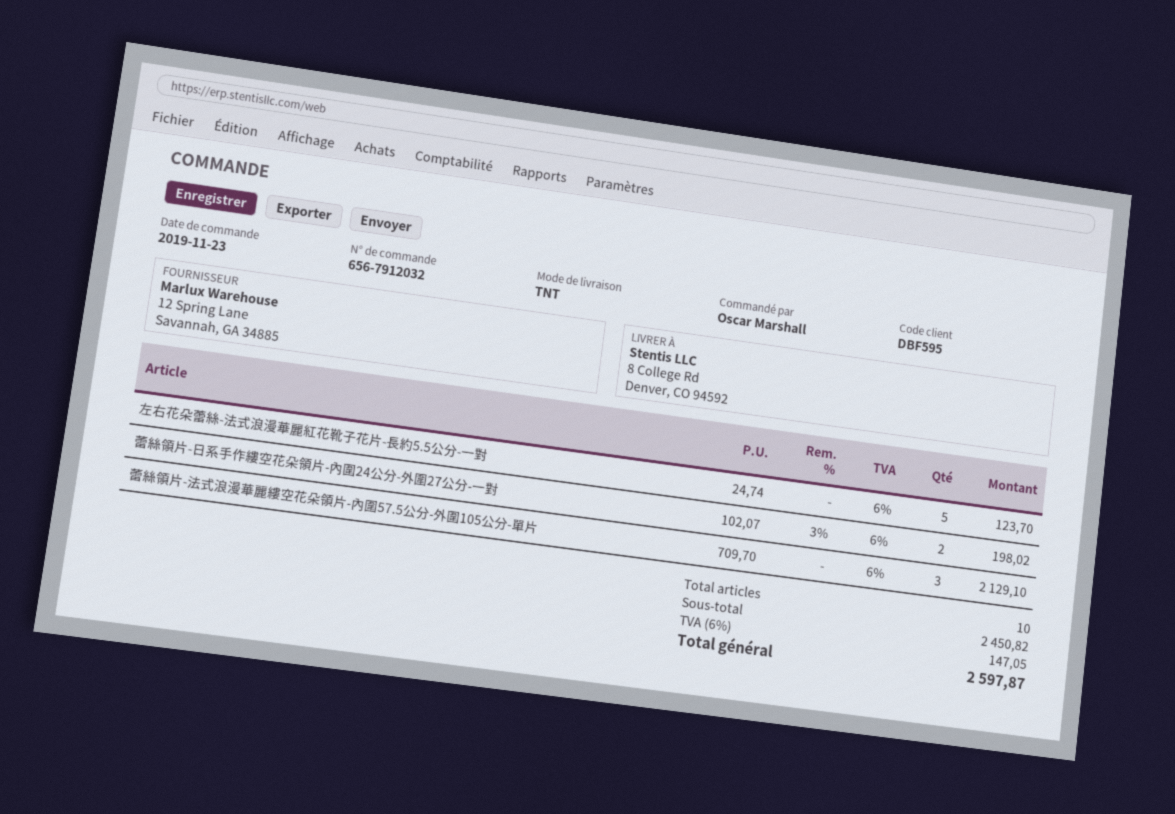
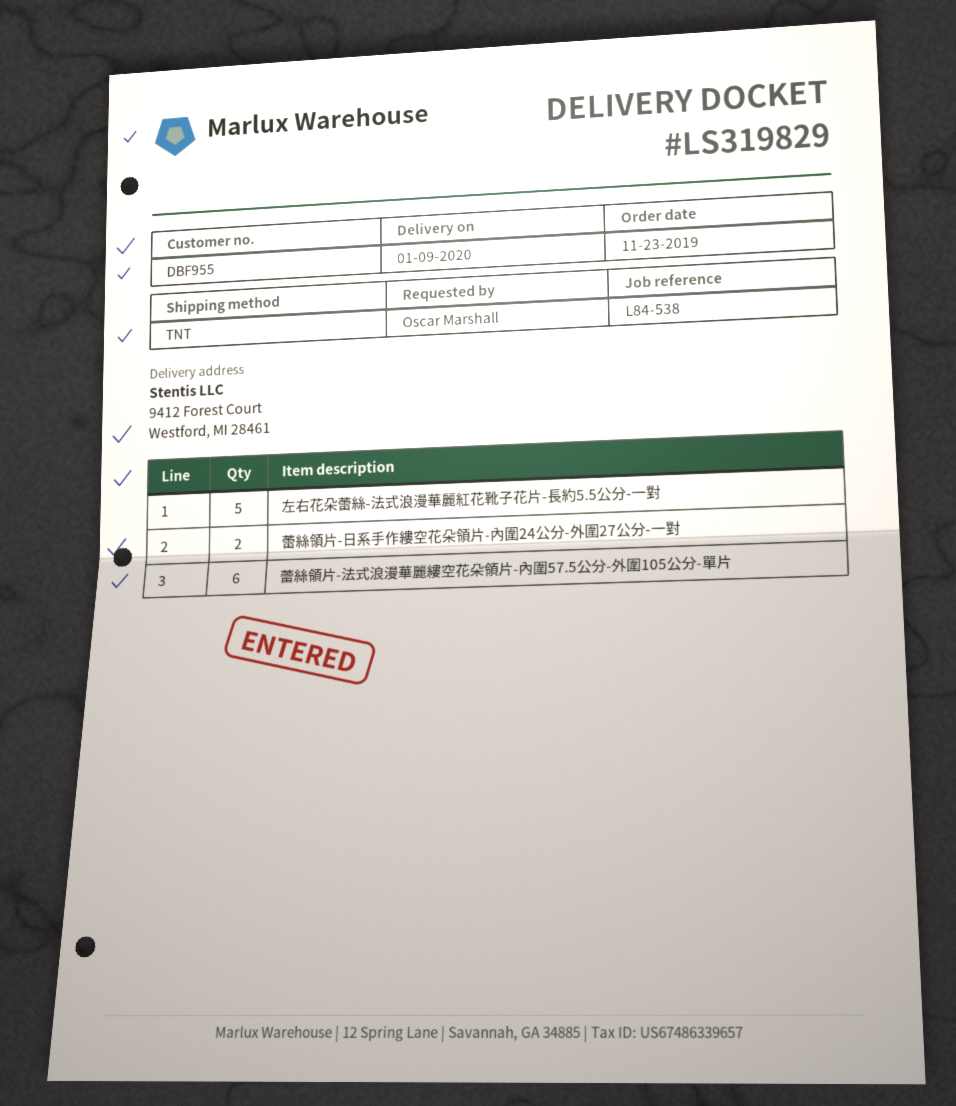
customer number: DBF595 -> DBF955
ship to: 8 College Rd, Denver, CO 94592 -> 9412 Forest Court, Westford, MI 28461
蕾絲領片-法式浪漫華麗縷空花朵領片-內圍57.5公分-外圍105公分-單片: 3 -> 6

